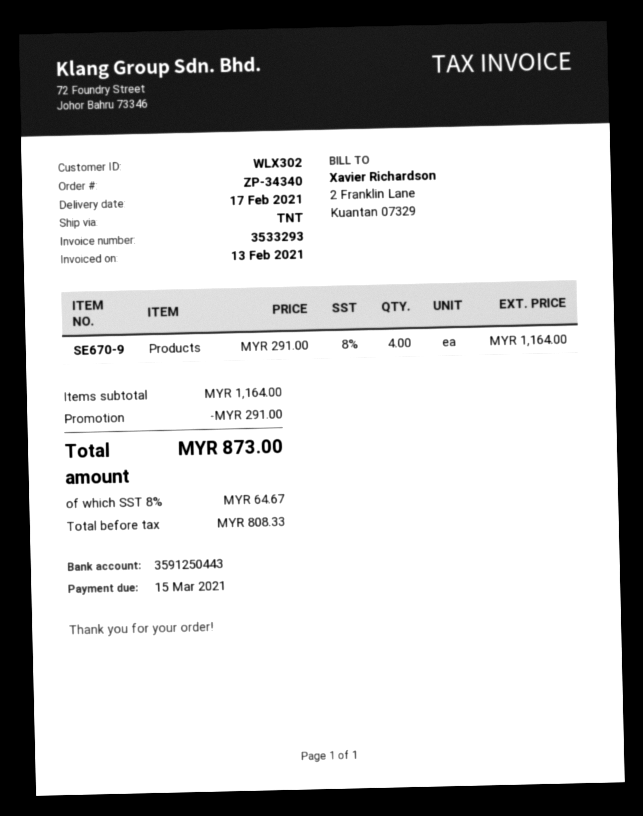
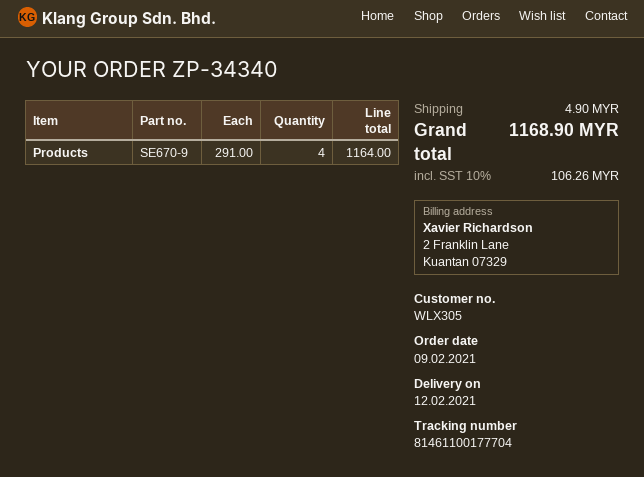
delivery date: 2021-02-17 -> 2021-02-12
customer number: WLX302 -> WLX305
discount: 291.00 -> none
shipping: none -> 4.90
tax: 8% = 64.67 -> 10% = 106.26
total: 873.00 -> 1168.90

